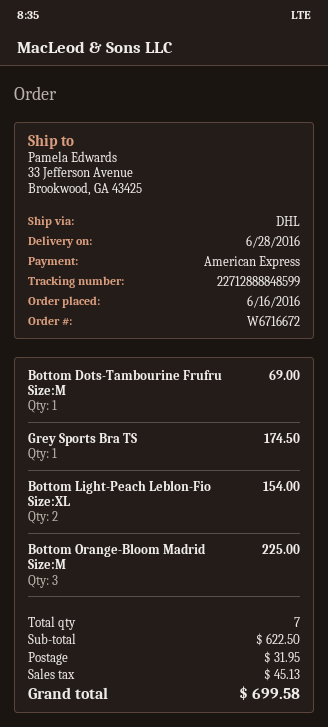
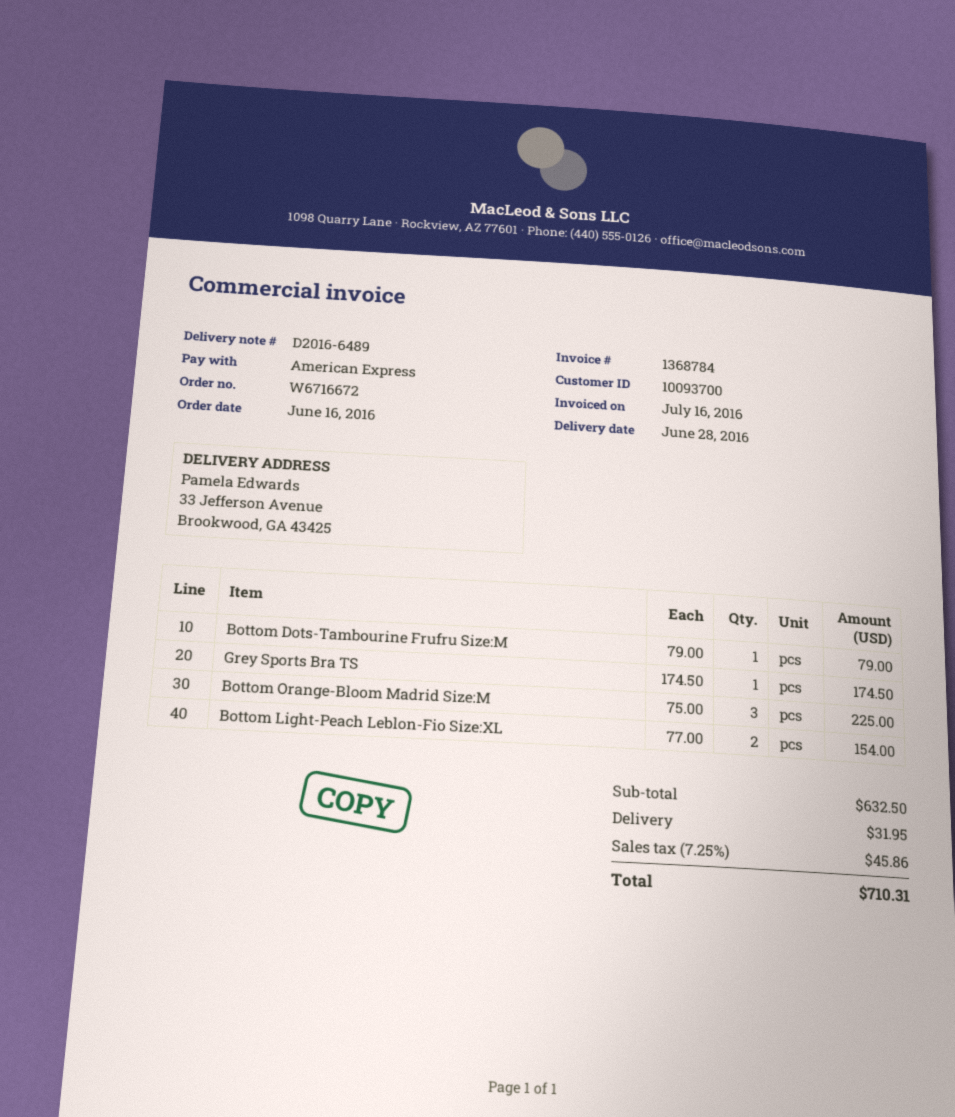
Bottom Dots-Tambourine Frufru Size:M: 1 for 69.00 -> 1 for 79.00
subtotal: 622.50 -> 632.50
tax: 45.13 -> 45.86
total: 699.58 -> 710.31

